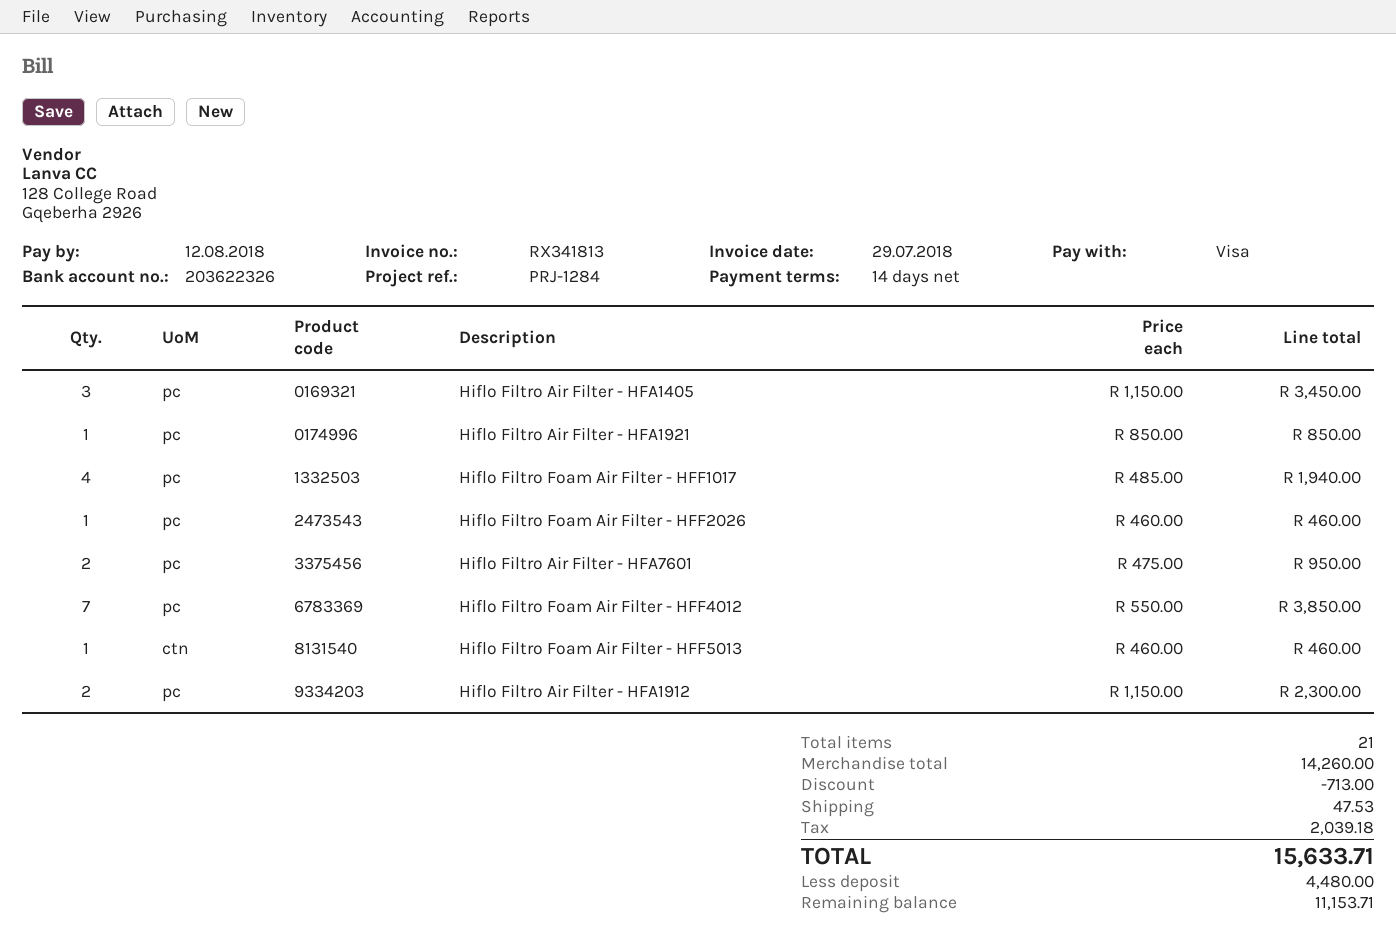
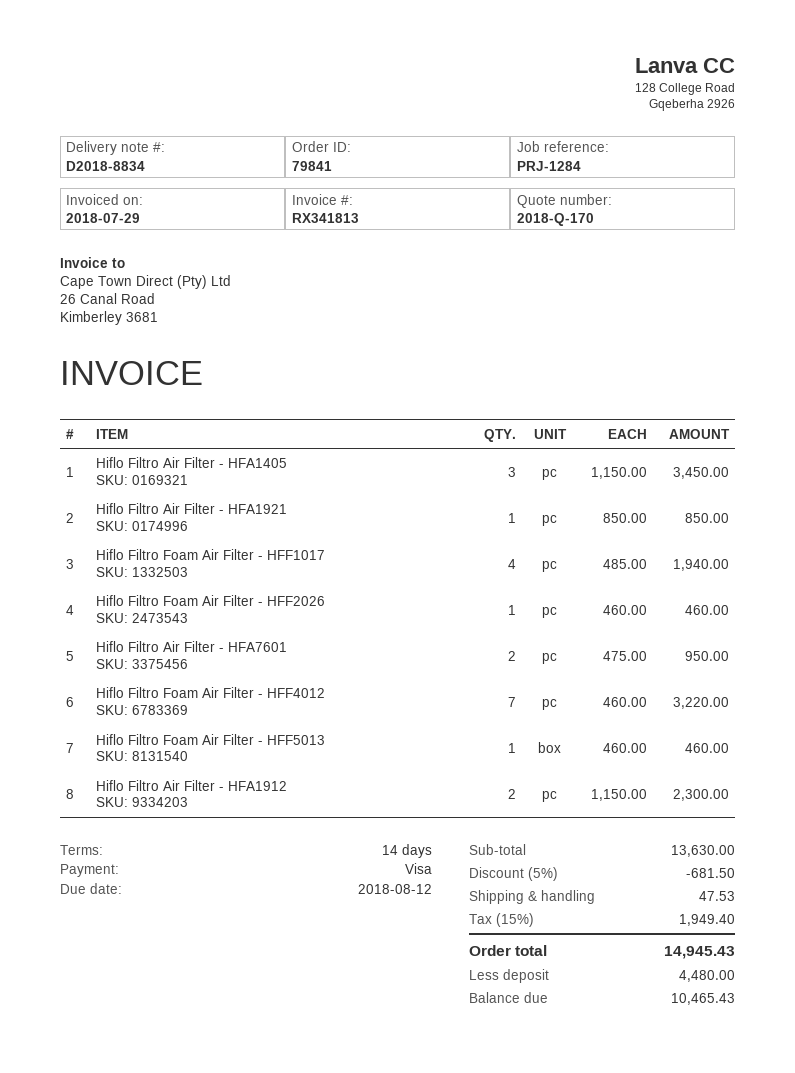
Hiflo Filtro Foam Air Filter - HFF4012: 7 x 550.00 = 3850.00 -> 7 x 460.00 = 3220.00
subtotal: 14260.00 -> 13630.00
discount: 713.00 -> 681.50
tax: 2039.18 -> 1949.40
total: 15633.71 -> 14945.43
balance: 11153.71 -> 10465.43

